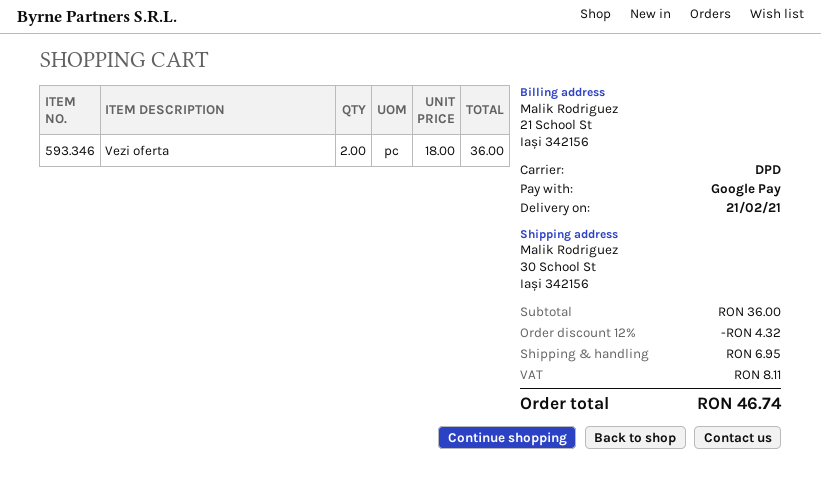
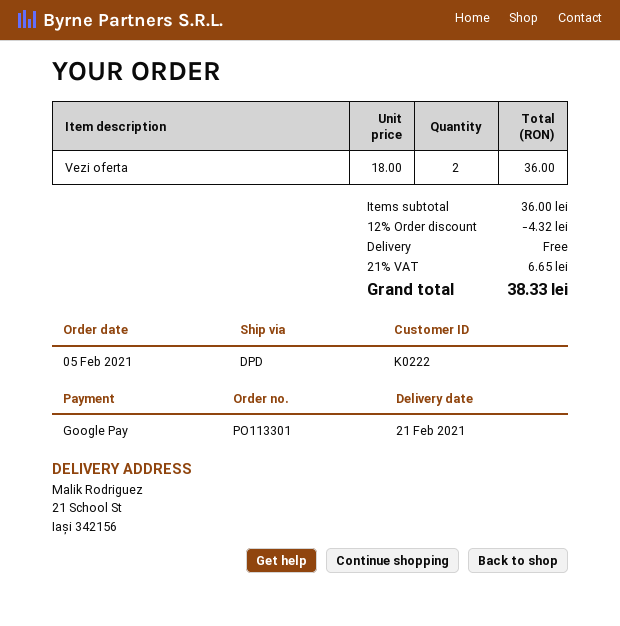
ship to: 30 School St, Iași 342156 -> 21 School St, Iași 342156
shipping: 6.95 -> 0.00
tax: 8.11 -> 6.65
total: 46.74 -> 38.33

